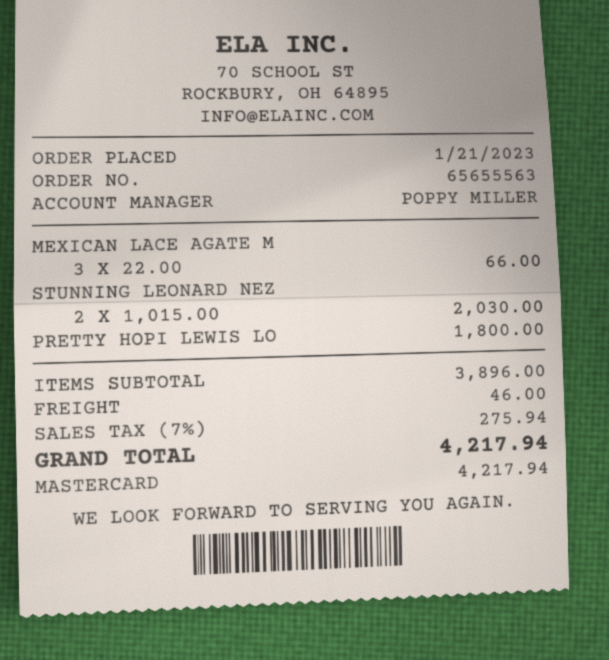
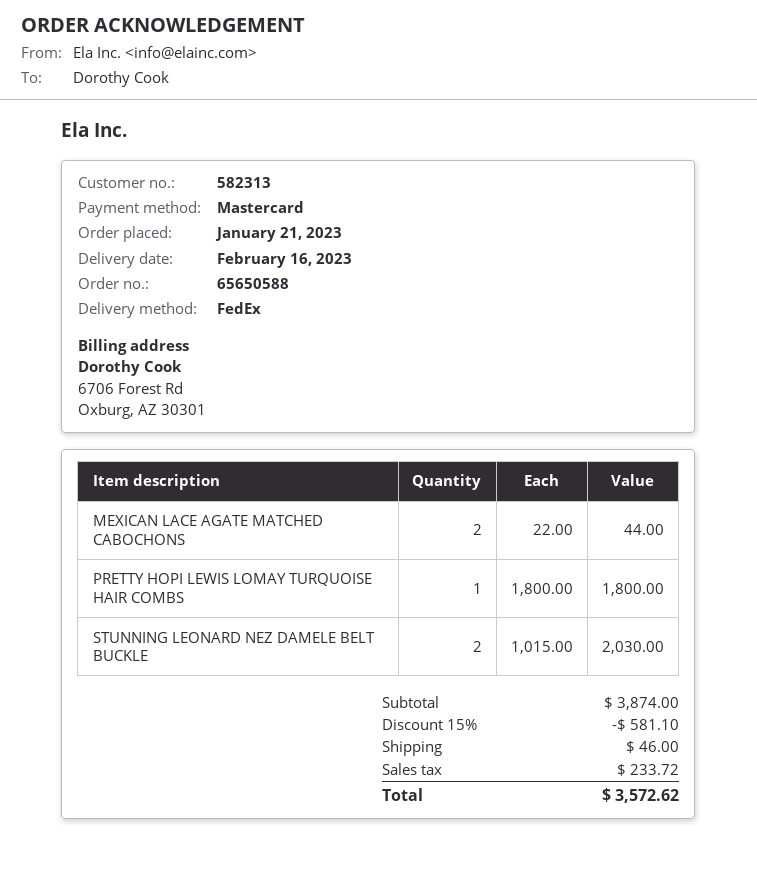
order number: 65655563 -> 65650588
MEXICAN LACE AGATE M: 3 x 22.00 = 66.00 -> 2 x 22.00 = 44.00
subtotal: 3896.00 -> 3874.00
discount: none -> 15% = 581.10
tax: 275.94 -> 233.72
total: 4217.94 -> 3572.62

